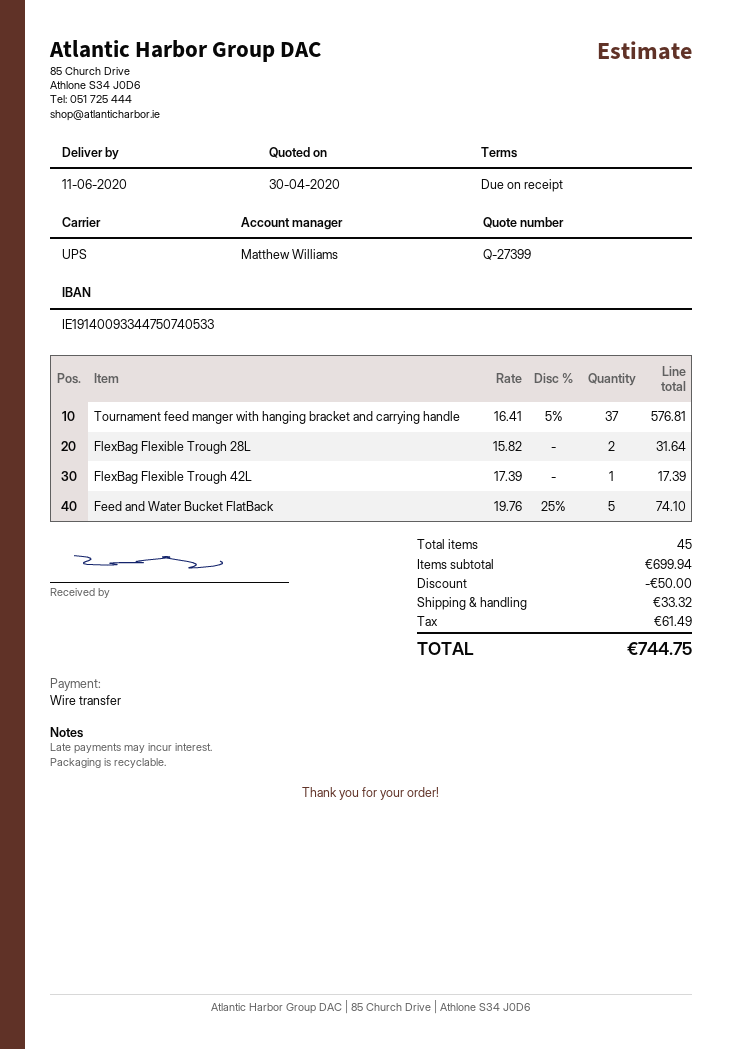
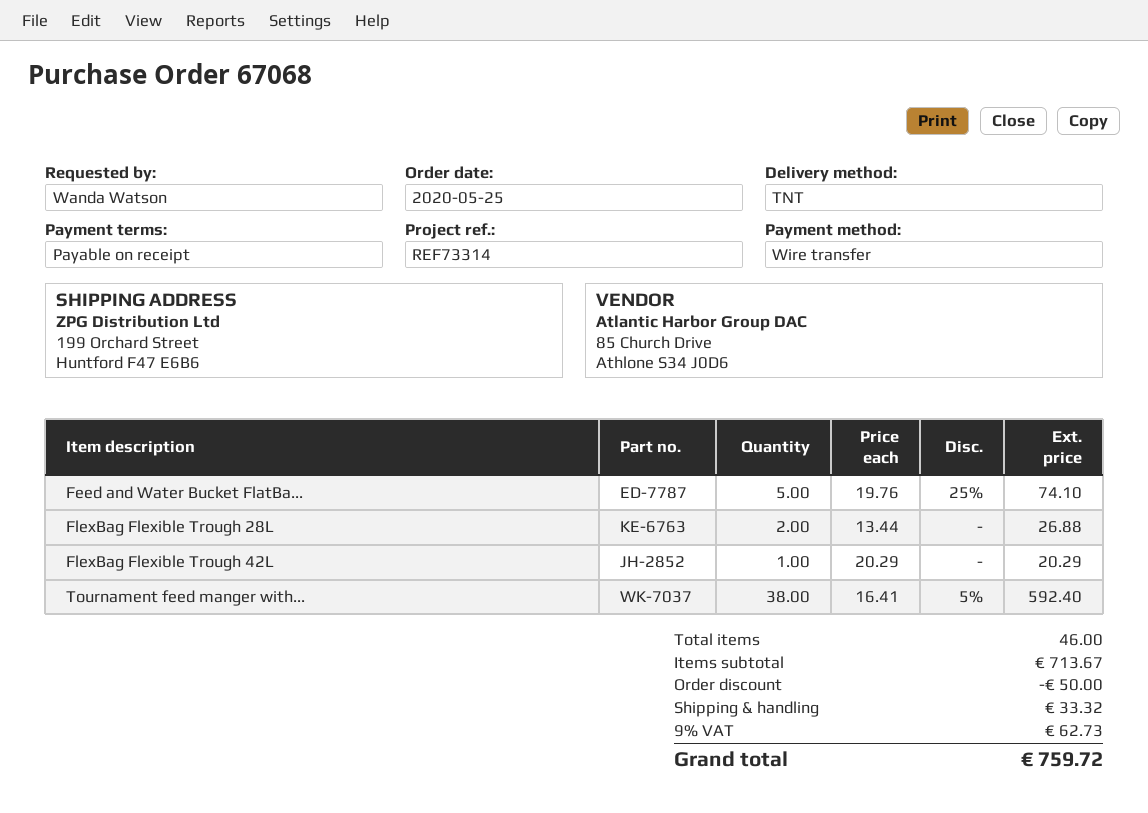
shipping method: UPS -> TNT
Tournament feed manger with hanging bracket and carrying handle: 37 x 16.41 - 5% = 576.81 -> 38 x 16.41 - 5% = 592.40
FlexBag Flexible Trough 28L: 2 x 15.82 = 31.64 -> 2 x 13.44 = 26.88
FlexBag Flexible Trough 42L: 1 x 17.39 = 17.39 -> 1 x 20.29 = 20.29
total quantity: 45 -> 46
subtotal: 699.94 -> 713.67
tax: 61.49 -> 62.73
total: 744.75 -> 759.72

